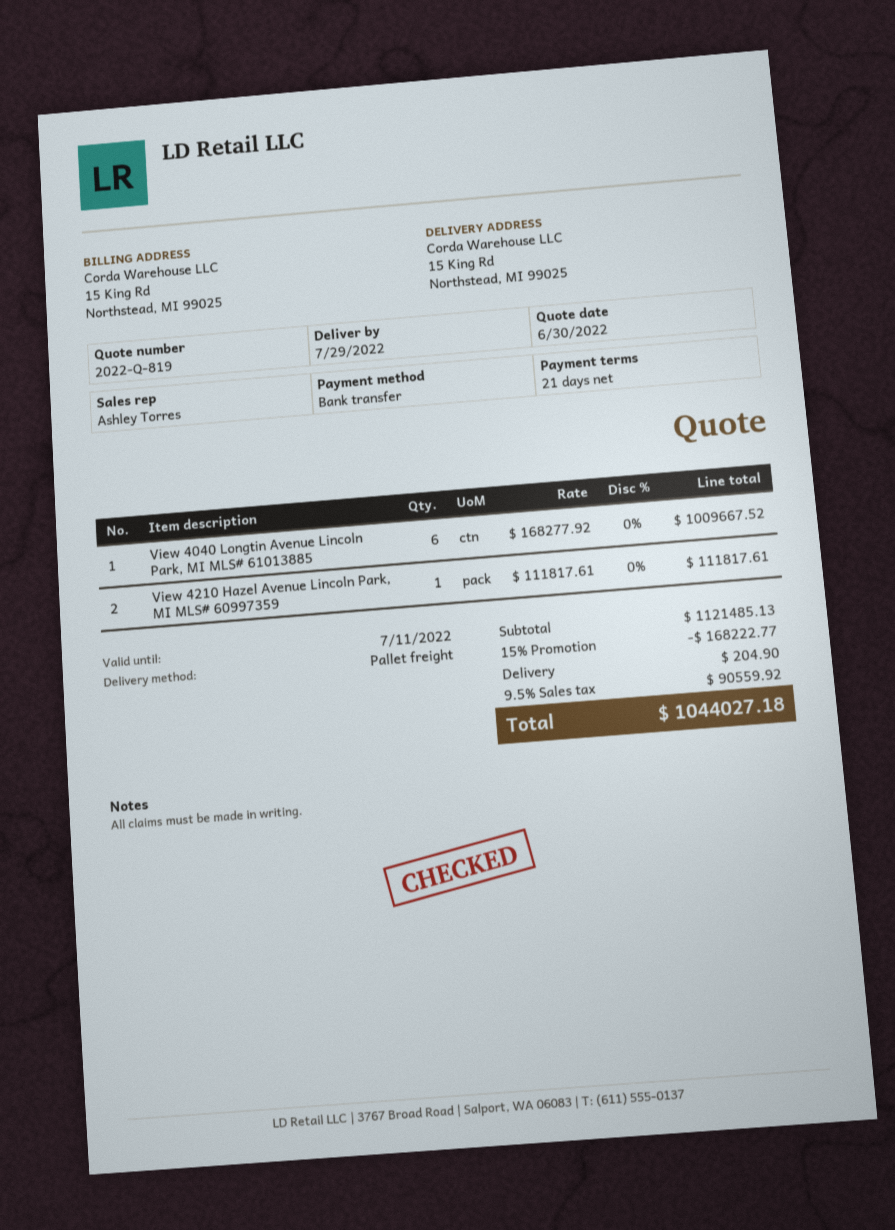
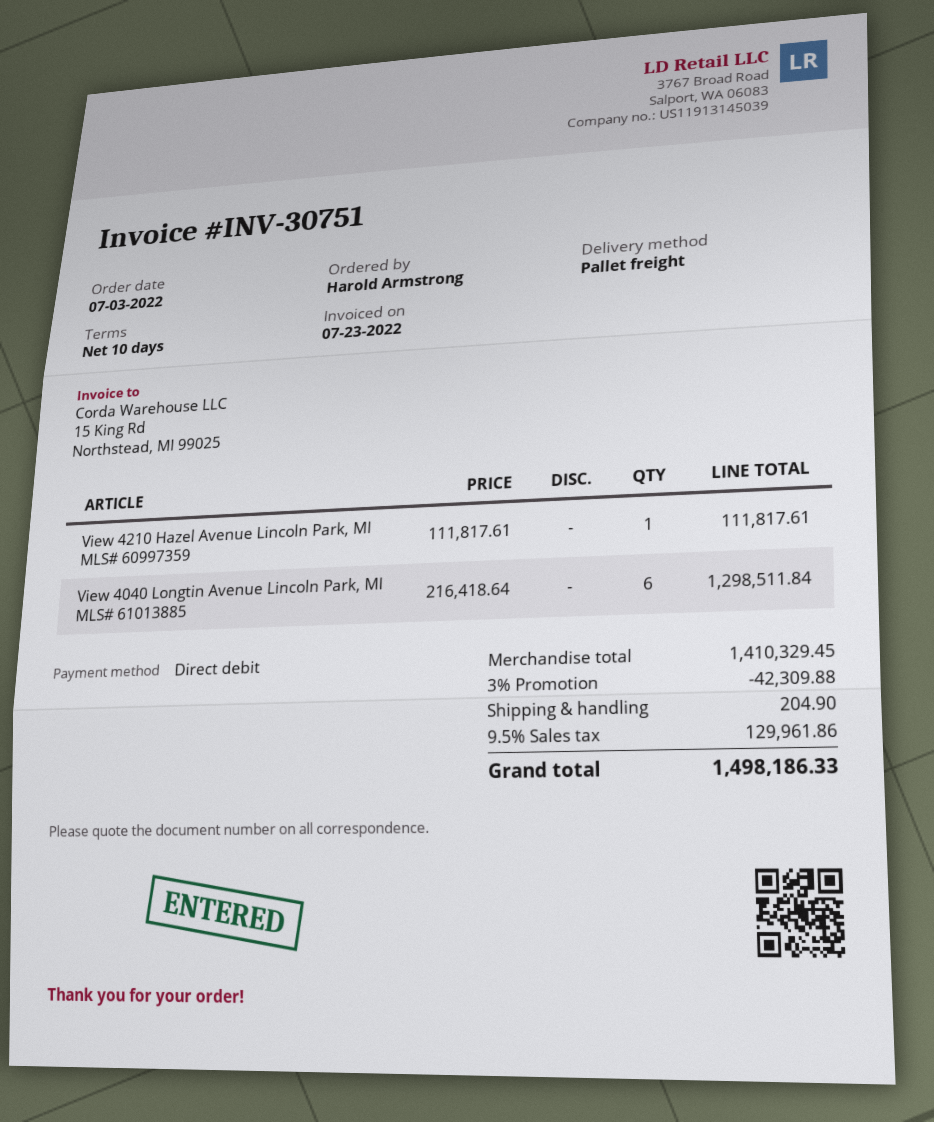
payment terms: 21 days -> 10 days
payment method: bank transfer -> direct debit
View 4040 Longtin Avenue Lincoln Park, MI MLS# 61013885: 6 x 168277.92 = 1009667.52 -> 6 x 216418.64 = 1298511.84
subtotal: 1121485.13 -> 1410329.45
discount: 15% = 168222.77 -> 3% = 42309.88
tax: 9.5% = 90559.92 -> 9.5% = 129961.86
total: 1044027.18 -> 1498186.33

